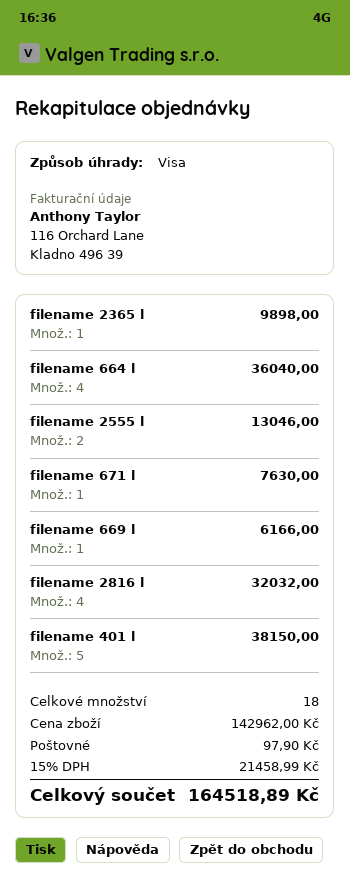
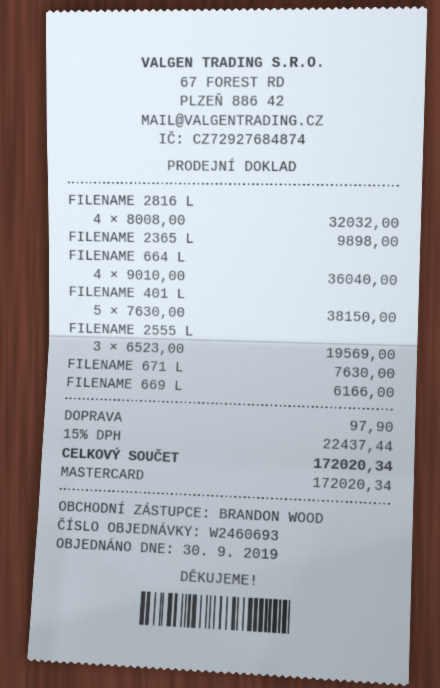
payment method: Visa -> Mastercard
filename 2555 l: 2 for 13046.00 -> 3 for 19569.00
tax: 15% = 21458.99 -> 15% = 22437.44
total: 164518.89 -> 172020.34

